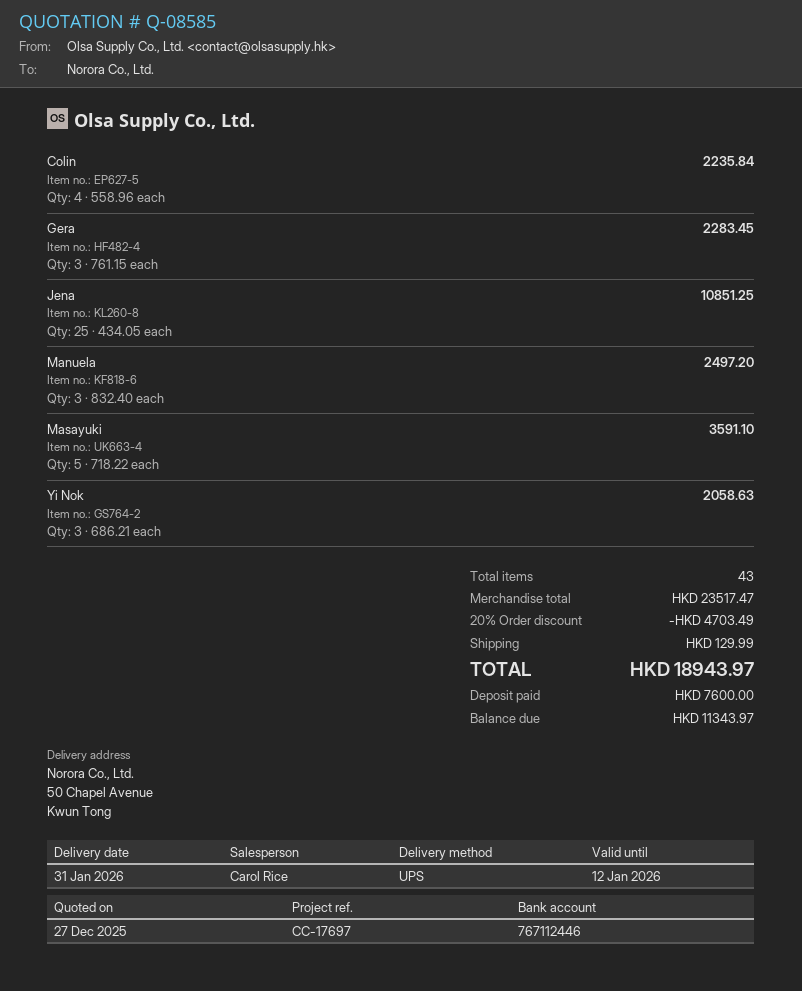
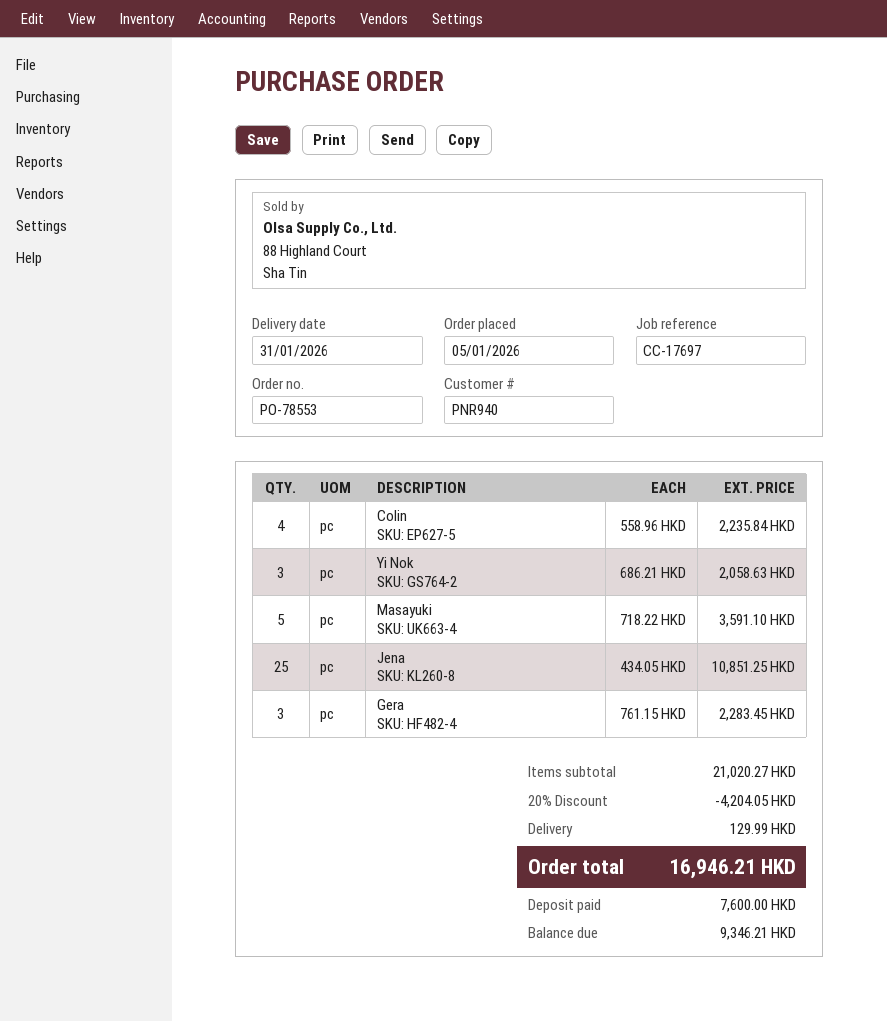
Manuela: 3 x 832.40 = 2497.20 -> none
subtotal: 23517.47 -> 21020.27
discount: 20% = 4703.49 -> 20% = 4204.05
total: 18943.97 -> 16946.21
balance: 11343.97 -> 9346.21

